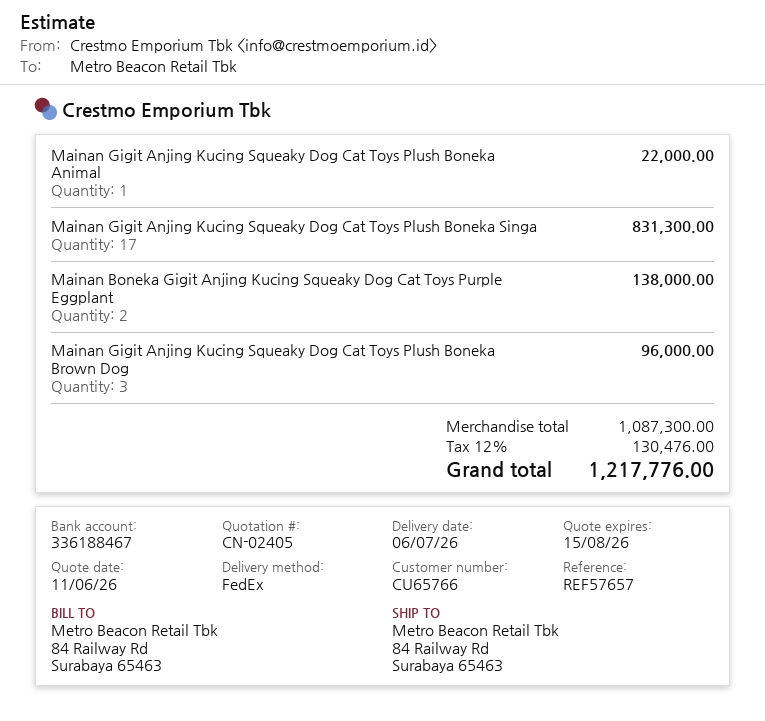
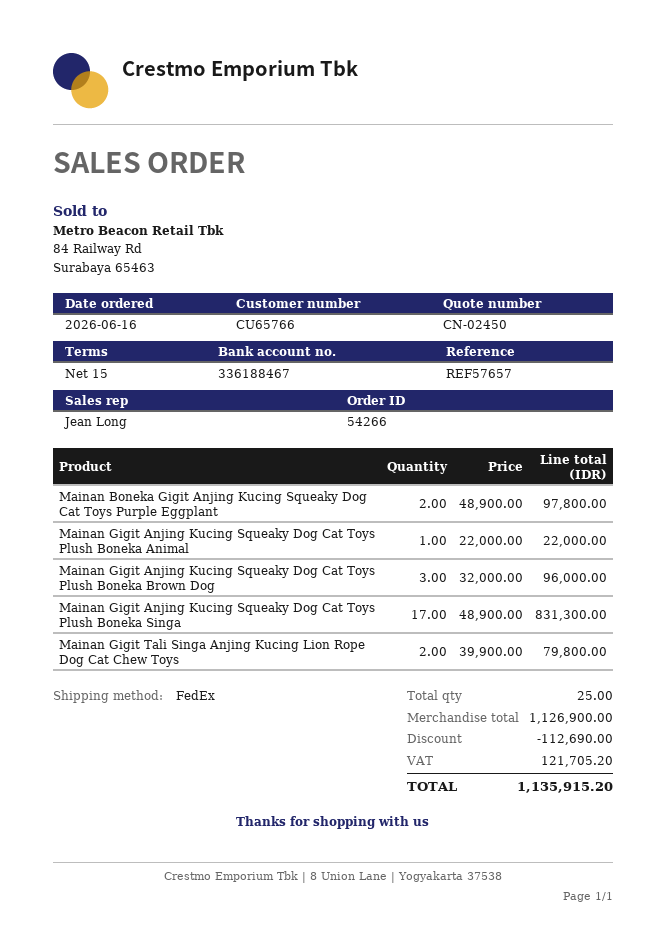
quote number: CN-02405 -> CN-02450
Mainan Boneka Gigit Anjing Kucing Squeaky Dog Cat Toys Purple Eggplant: 2 for 138000.00 -> 2 for 97800.00
Mainan Gigit Tali Singa Anjing Kucing Lion Rope Dog Cat Chew Toys: none -> 2 for 79800.00
subtotal: 1087300.00 -> 1126900.00
discount: none -> 112690.00
tax: 130476.00 -> 121705.20
total: 1217776.00 -> 1135915.20

